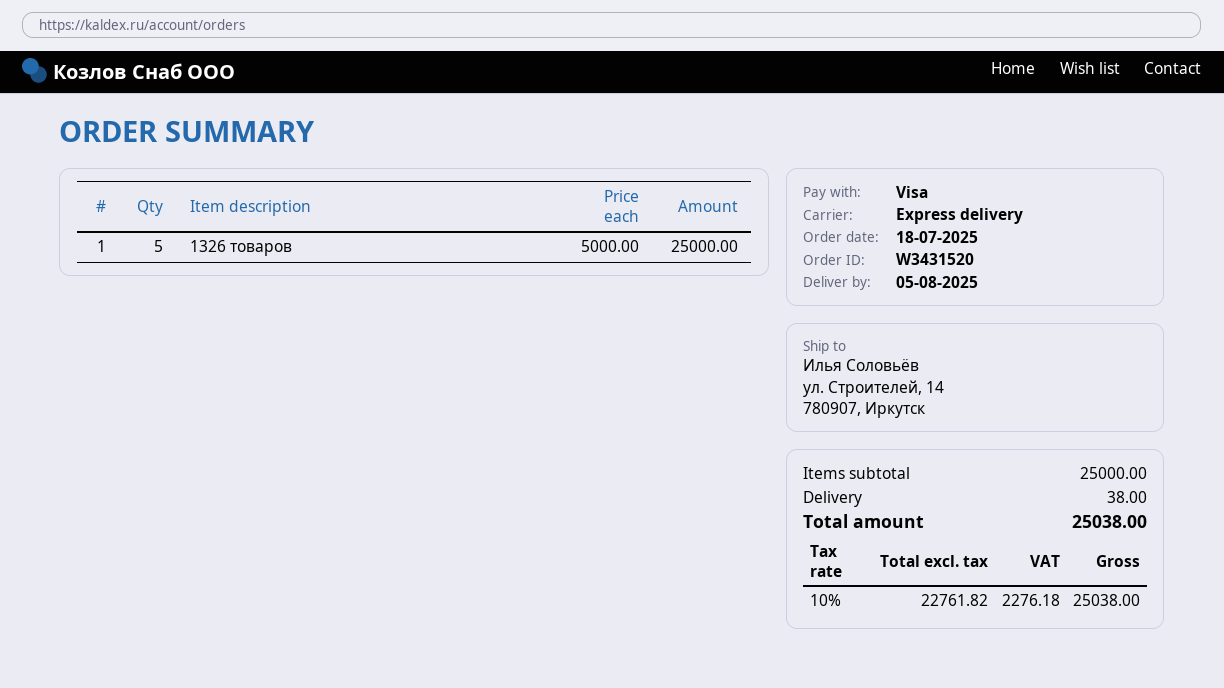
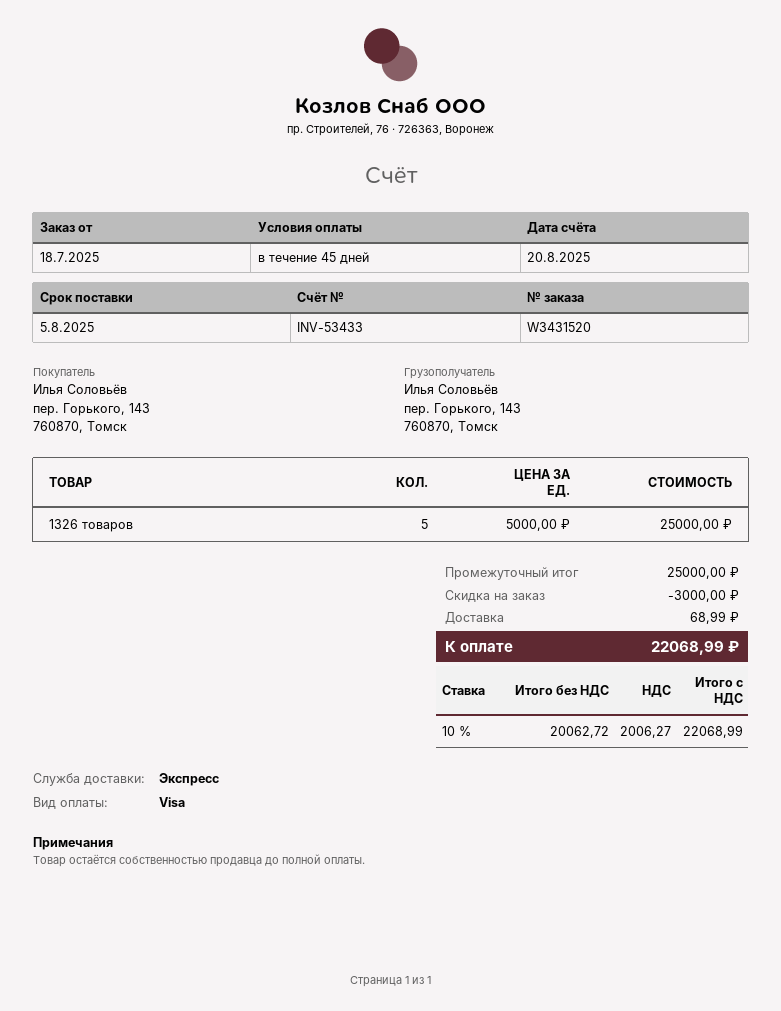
ship to: ул. Строителей, 14, 780907, Иркутск -> пер. Горького, 143, 760870, Томск
discount: none -> 3000.00
shipping: 38.00 -> 68.99
net: 22761.82 -> 20062.72
tax: 10% = 2276.18 -> 10% = 2006.27
total: 25038.00 -> 22068.99

